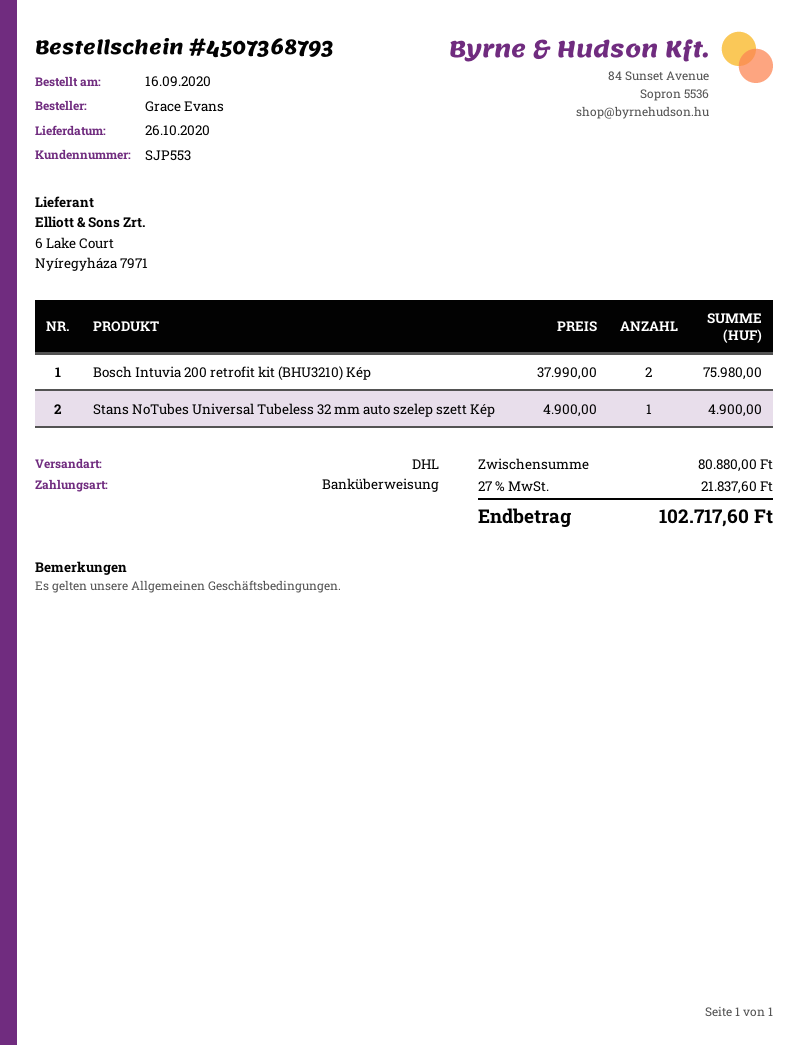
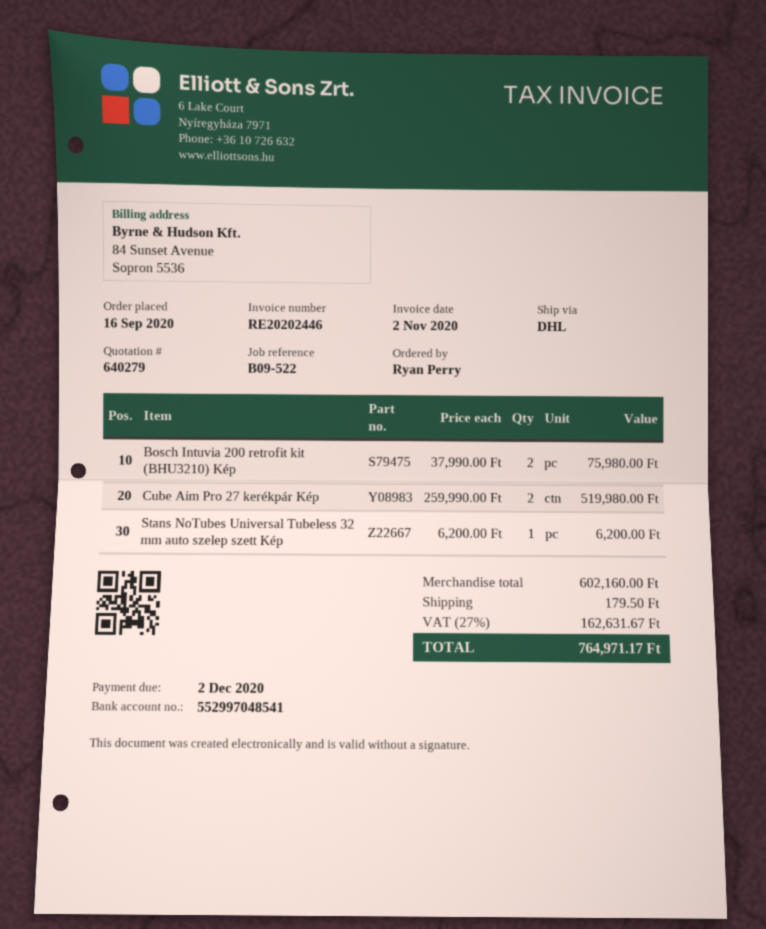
ordered by: Grace Evans -> Ryan Perry
Stans NoTubes Universal Tubeless 32 mm auto szelep szett Kép: 1 x 4900.00 = 4900.00 -> 1 x 6200.00 = 6200.00
Cube Aim Pro 27 kerékpár Kép: none -> 2 x 259990.00 = 519980.00
subtotal: 80880.00 -> 602160.00
shipping: none -> 179.50
tax: 27% = 21837.60 -> 27% = 162631.67
total: 102717.60 -> 764971.17

